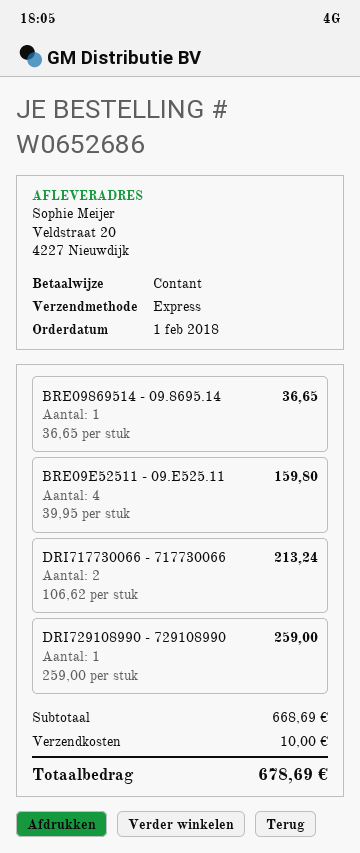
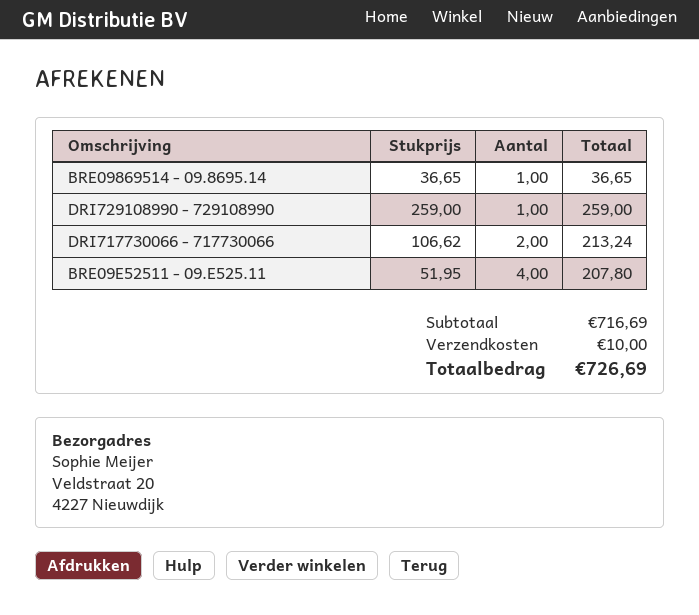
BRE09E52511 - 09.E525.11: 4 x 39.95 = 159.80 -> 4 x 51.95 = 207.80
subtotal: 668.69 -> 716.69
total: 678.69 -> 726.69

